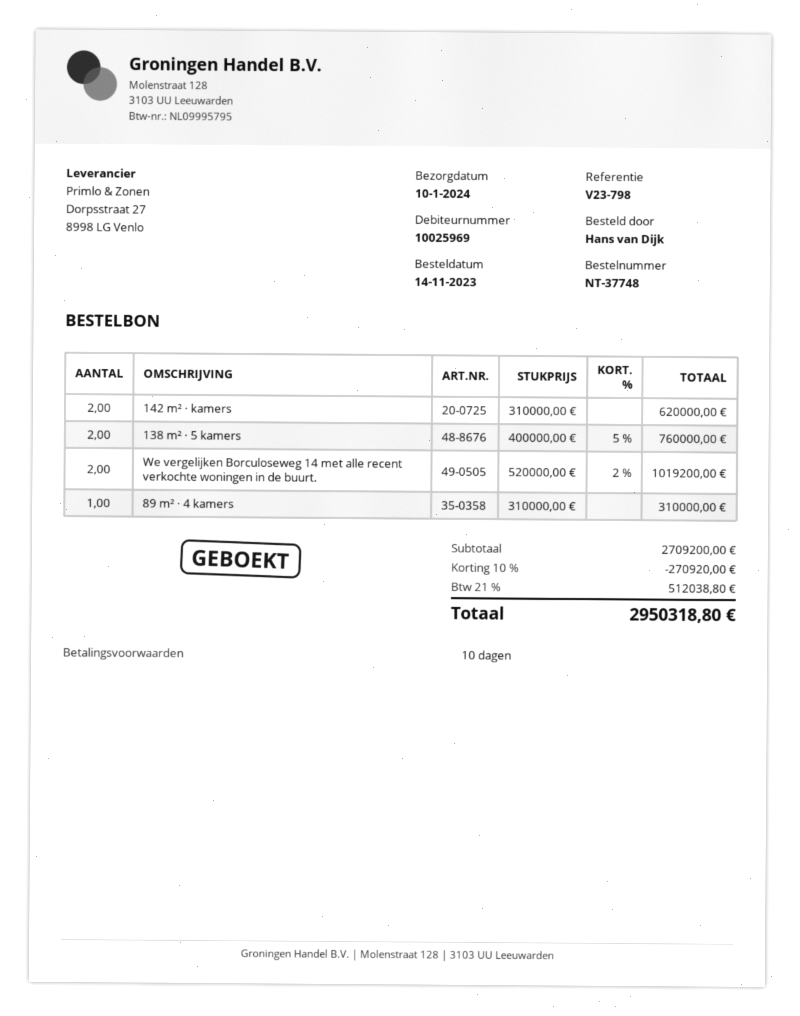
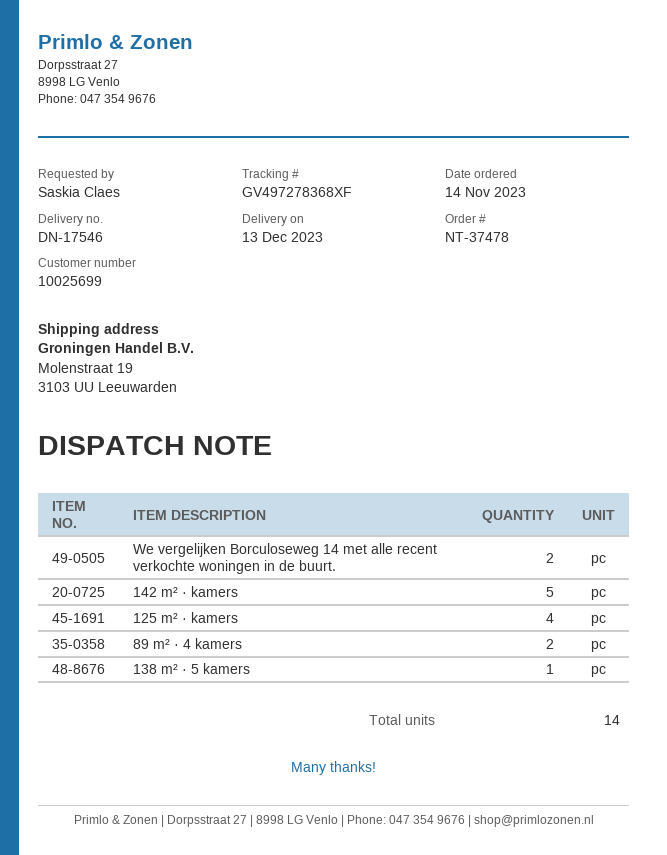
order number: NT-37748 -> NT-37478
delivery date: 2024-01-10 -> 2023-12-13
customer number: 10025969 -> 10025699
ordered by: Hans van Dijk -> Saskia Claes
142 m² · kamers: 2 -> 5
138 m² · 5 kamers: 2 -> 1
89 m² · 4 kamers: 1 -> 2
125 m² · kamers: none -> 4

